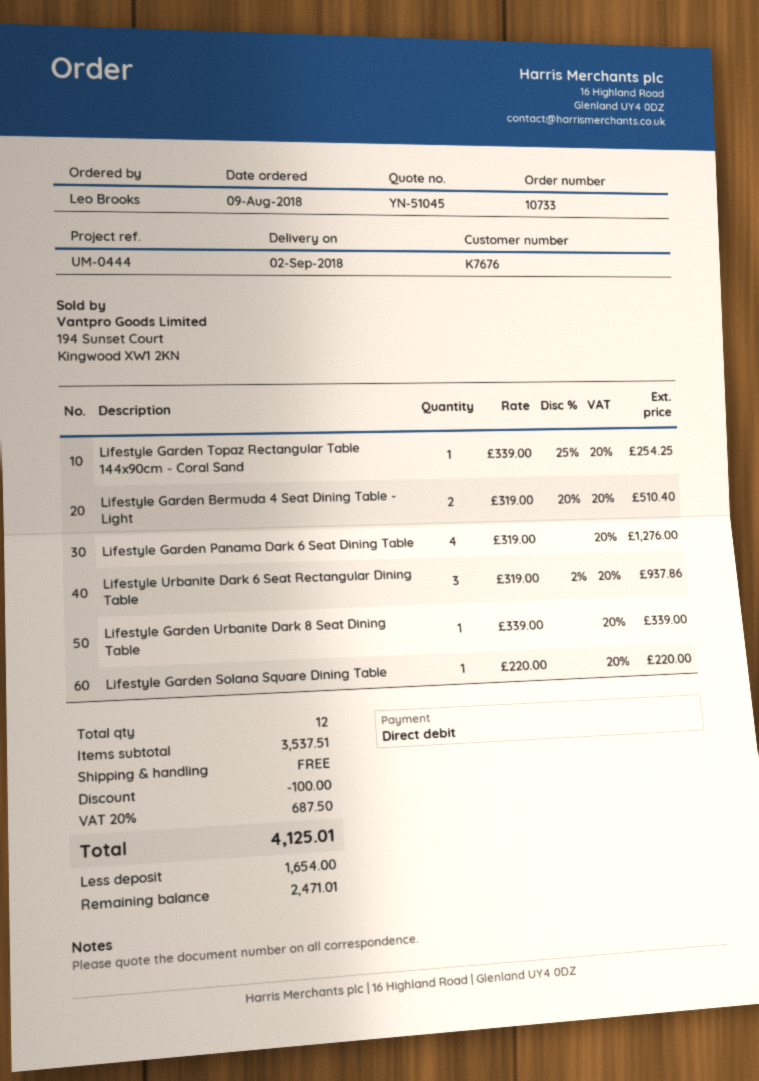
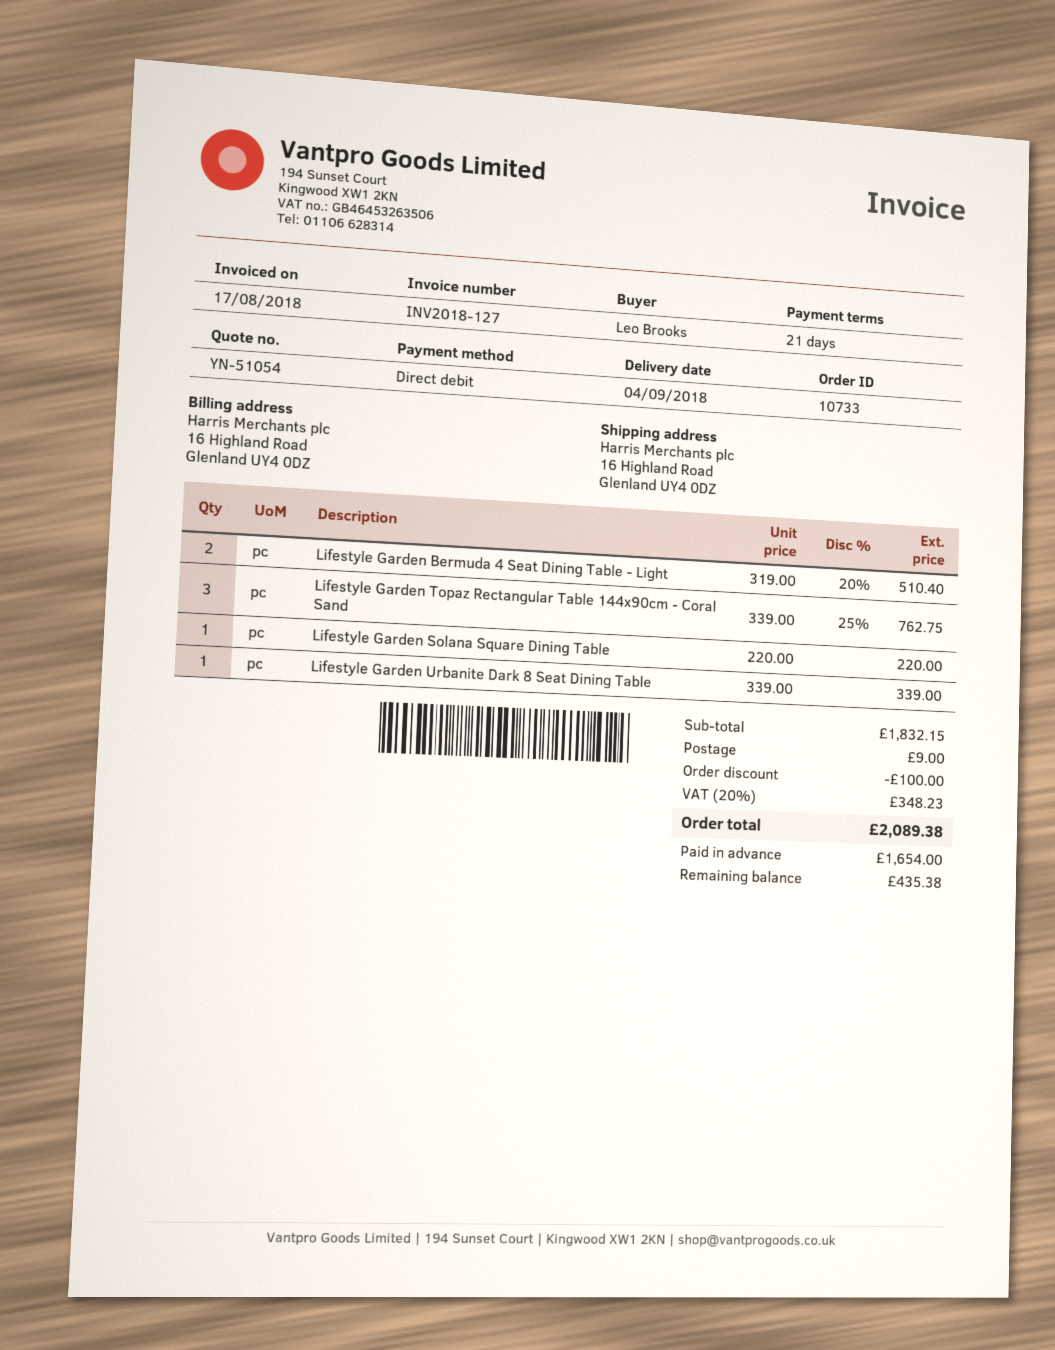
quote number: YN-51045 -> YN-51054
delivery date: 2018-09-02 -> 2018-09-04
Lifestyle Garden Topaz Rectangular Table 144x90cm - Coral Sand: 1 x 339.00 - 25% = 254.25 -> 3 x 339.00 - 25% = 762.75
Lifestyle Garden Panama Dark 6 Seat Dining Table: 4 x 319.00 = 1276.00 -> none
Lifestyle Urbanite Dark 6 Seat Rectangular Dining Table: 3 x 319.00 - 2% = 937.86 -> none
subtotal: 3537.51 -> 1832.15
shipping: 0.00 -> 9.00
tax: 20% = 687.50 -> 20% = 348.23
total: 4125.01 -> 2089.38
balance: 2471.01 -> 435.38

